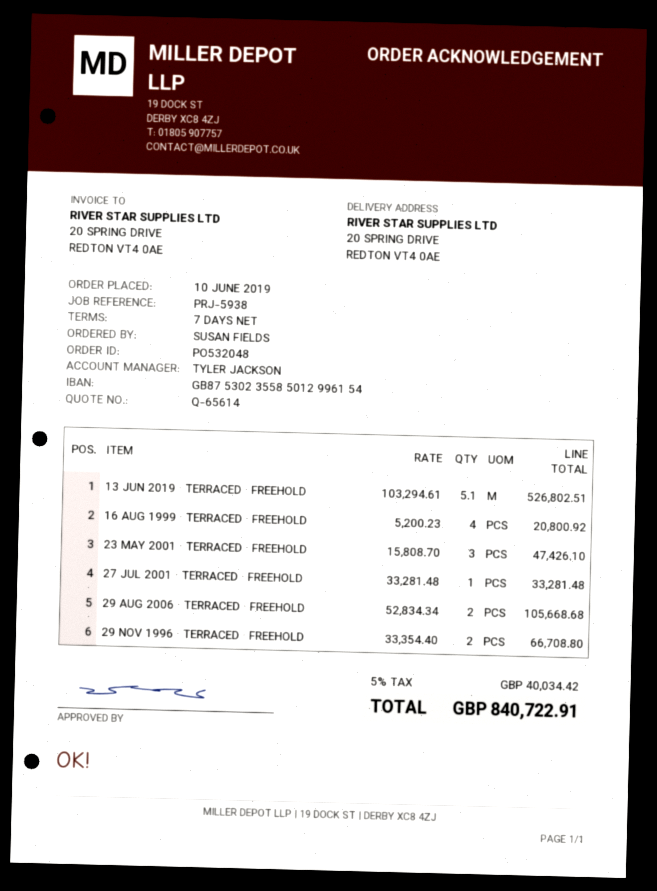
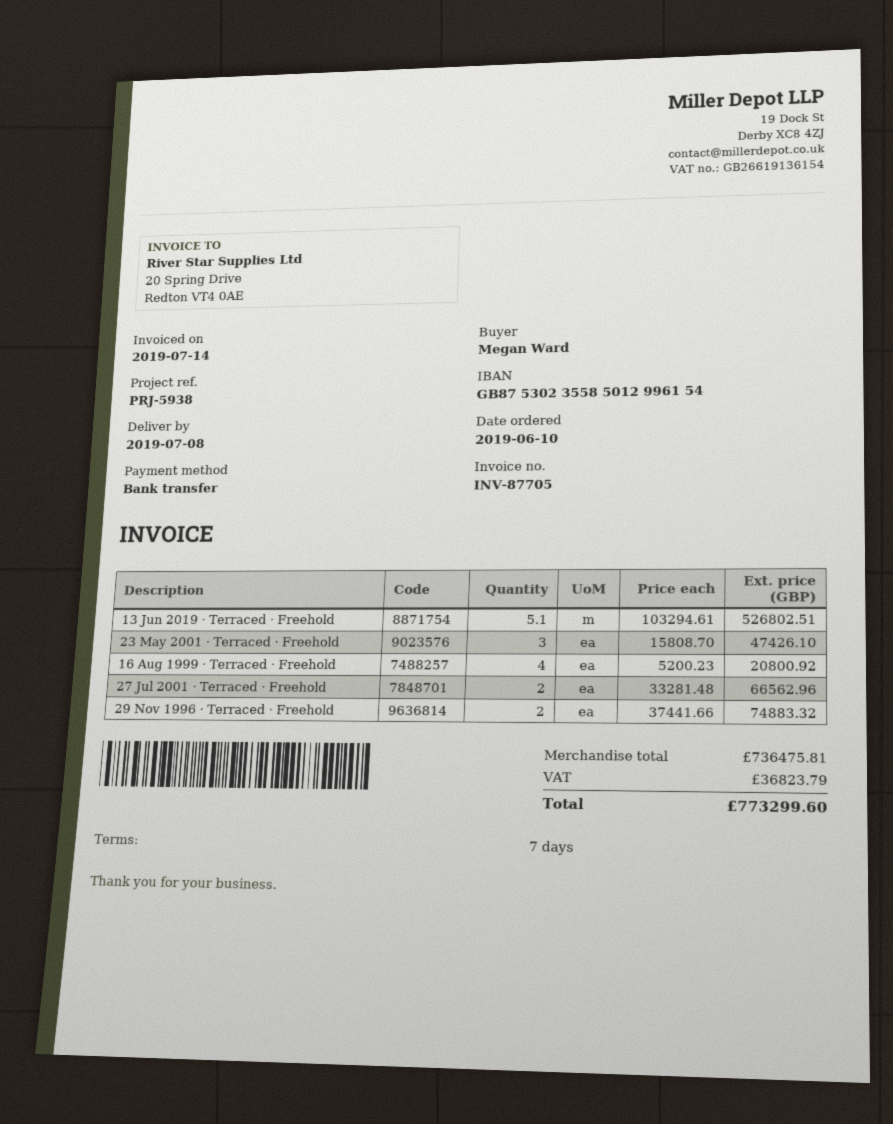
ordered by: SUSAN FIELDS -> Megan Ward
27 JUL 2001 · TERRACED · FREEHOLD: 1 x 33281.48 = 33281.48 -> 2 x 33281.48 = 66562.96
29 AUG 2006 · TERRACED · FREEHOLD: 2 x 52834.34 = 105668.68 -> none
29 NOV 1996 · TERRACED · FREEHOLD: 2 x 33354.40 = 66708.80 -> 2 x 37441.66 = 74883.32
tax: 40034.42 -> 36823.79
total: 840722.91 -> 773299.60

